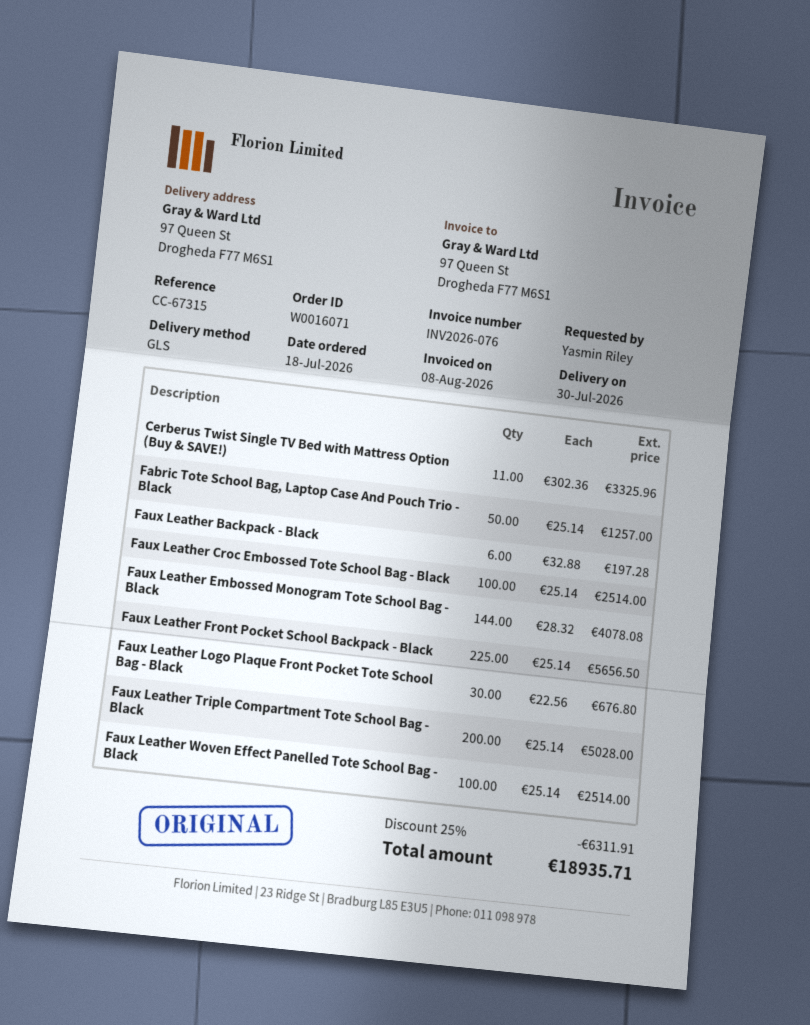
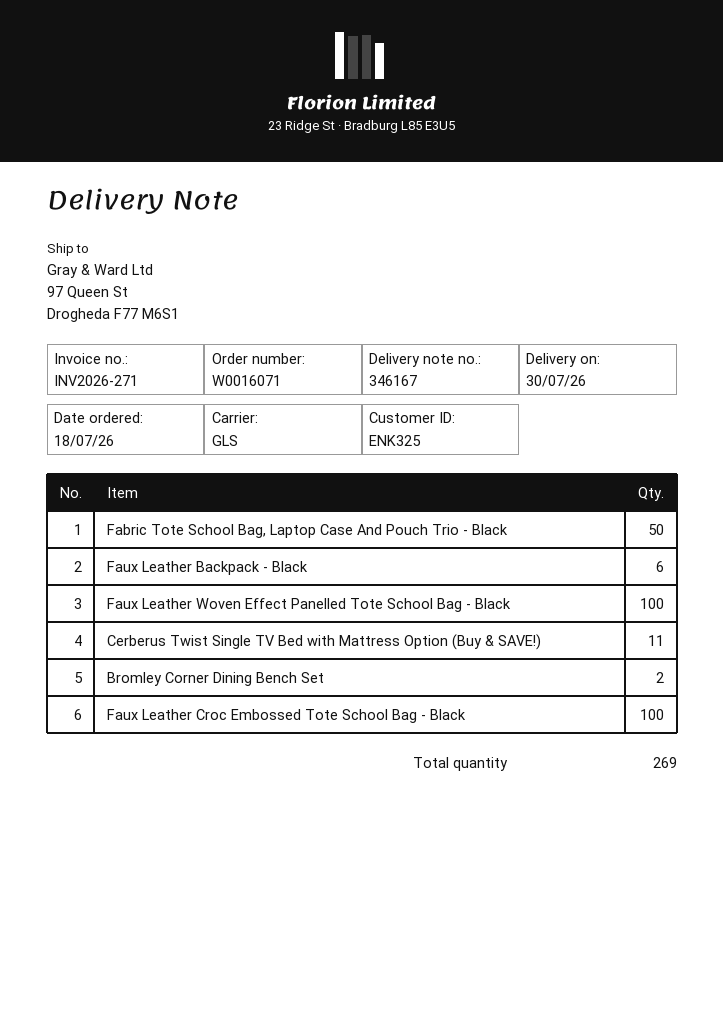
invoice number: INV2026-076 -> INV2026-271
Faux Leather Embossed Monogram Tote School Bag - Black: 144 -> none
Faux Leather Front Pocket School Backpack - Black: 225 -> none
Faux Leather Logo Plaque Front Pocket Tote School Bag - Black: 30 -> none
Faux Leather Triple Compartment Tote School Bag - Black: 200 -> none
Bromley Corner Dining Bench Set: none -> 2

